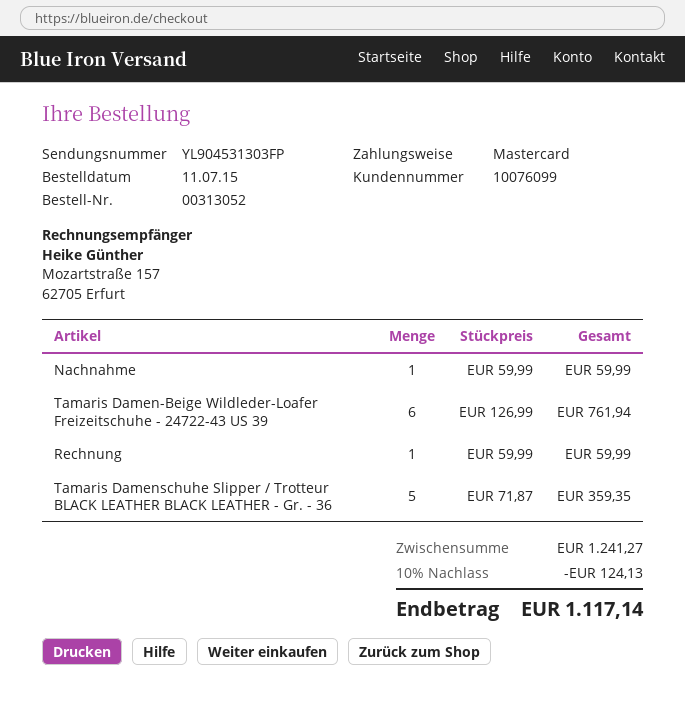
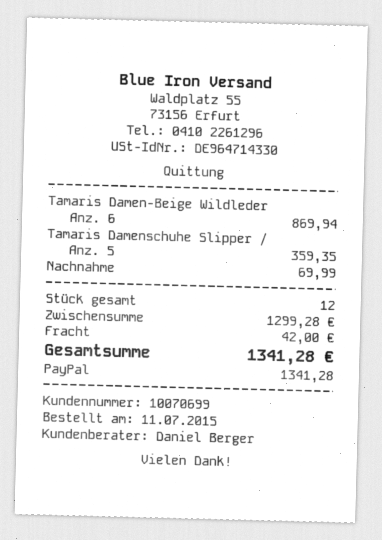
customer number: 10076099 -> 10070699
payment method: Mastercard -> PayPal
Nachnahme: 1 for 59.99 -> 1 for 69.99
Tamaris Damen-Beige Wildleder-Loafer Freizeitschuhe - 24722-43 US 39: 6 for 761.94 -> 6 for 869.94
Rechnung: 1 for 59.99 -> none
subtotal: 1241.27 -> 1299.28
discount: 10% = 124.13 -> none
shipping: none -> 42.00
total: 1117.14 -> 1341.28

